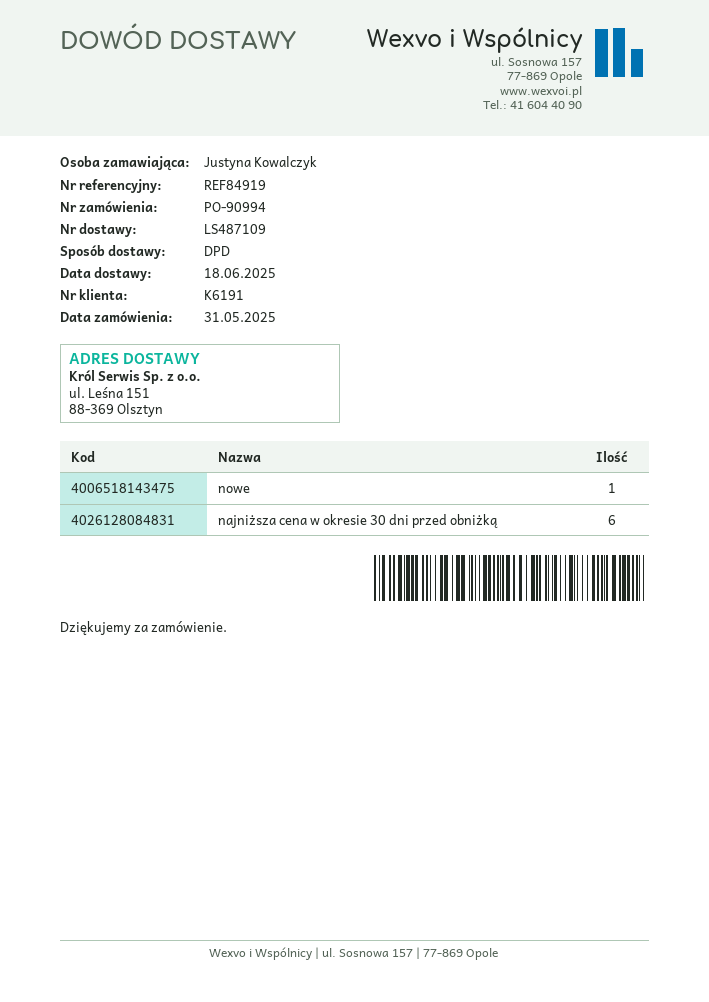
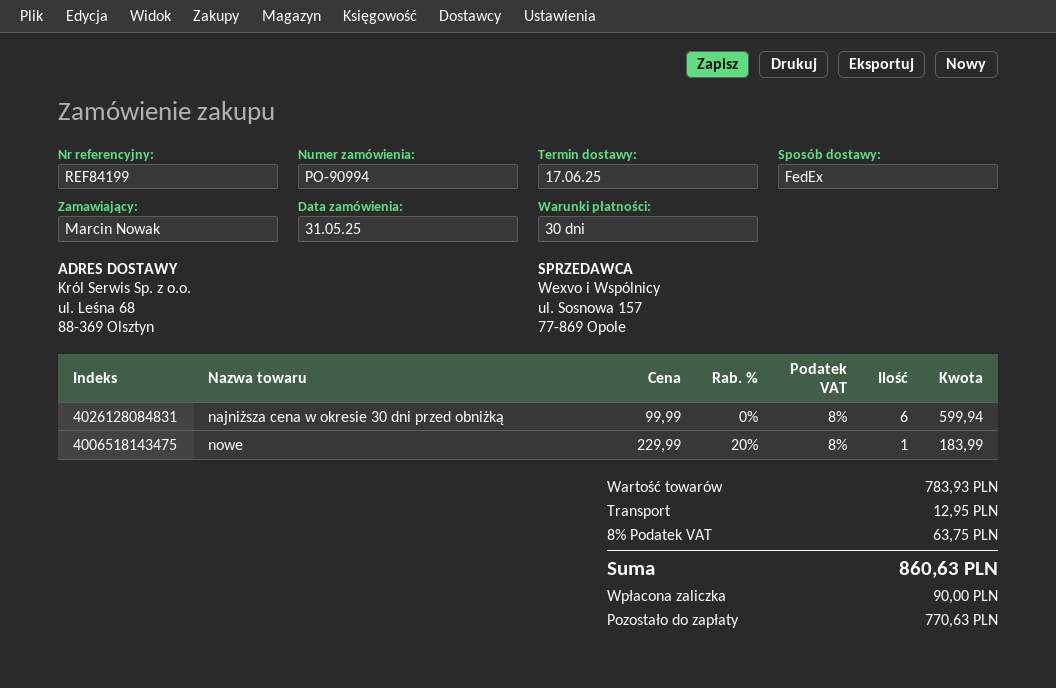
delivery date: 2025-06-18 -> 2025-06-17
reference: REF84919 -> REF84199
ordered by: Justyna Kowalczyk -> Marcin Nowak
shipping method: DPD -> FedEx
ship to: ul. Leśna 151, 88-369 Olsztyn -> ul. Leśna 68, 88-369 Olsztyn

